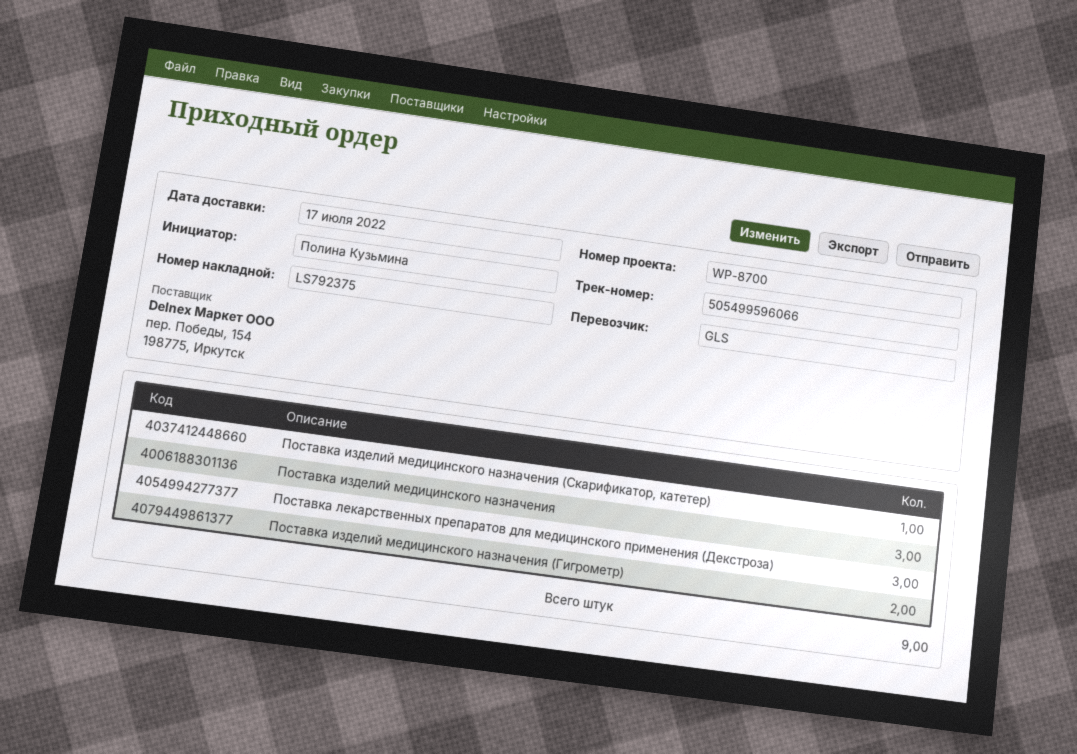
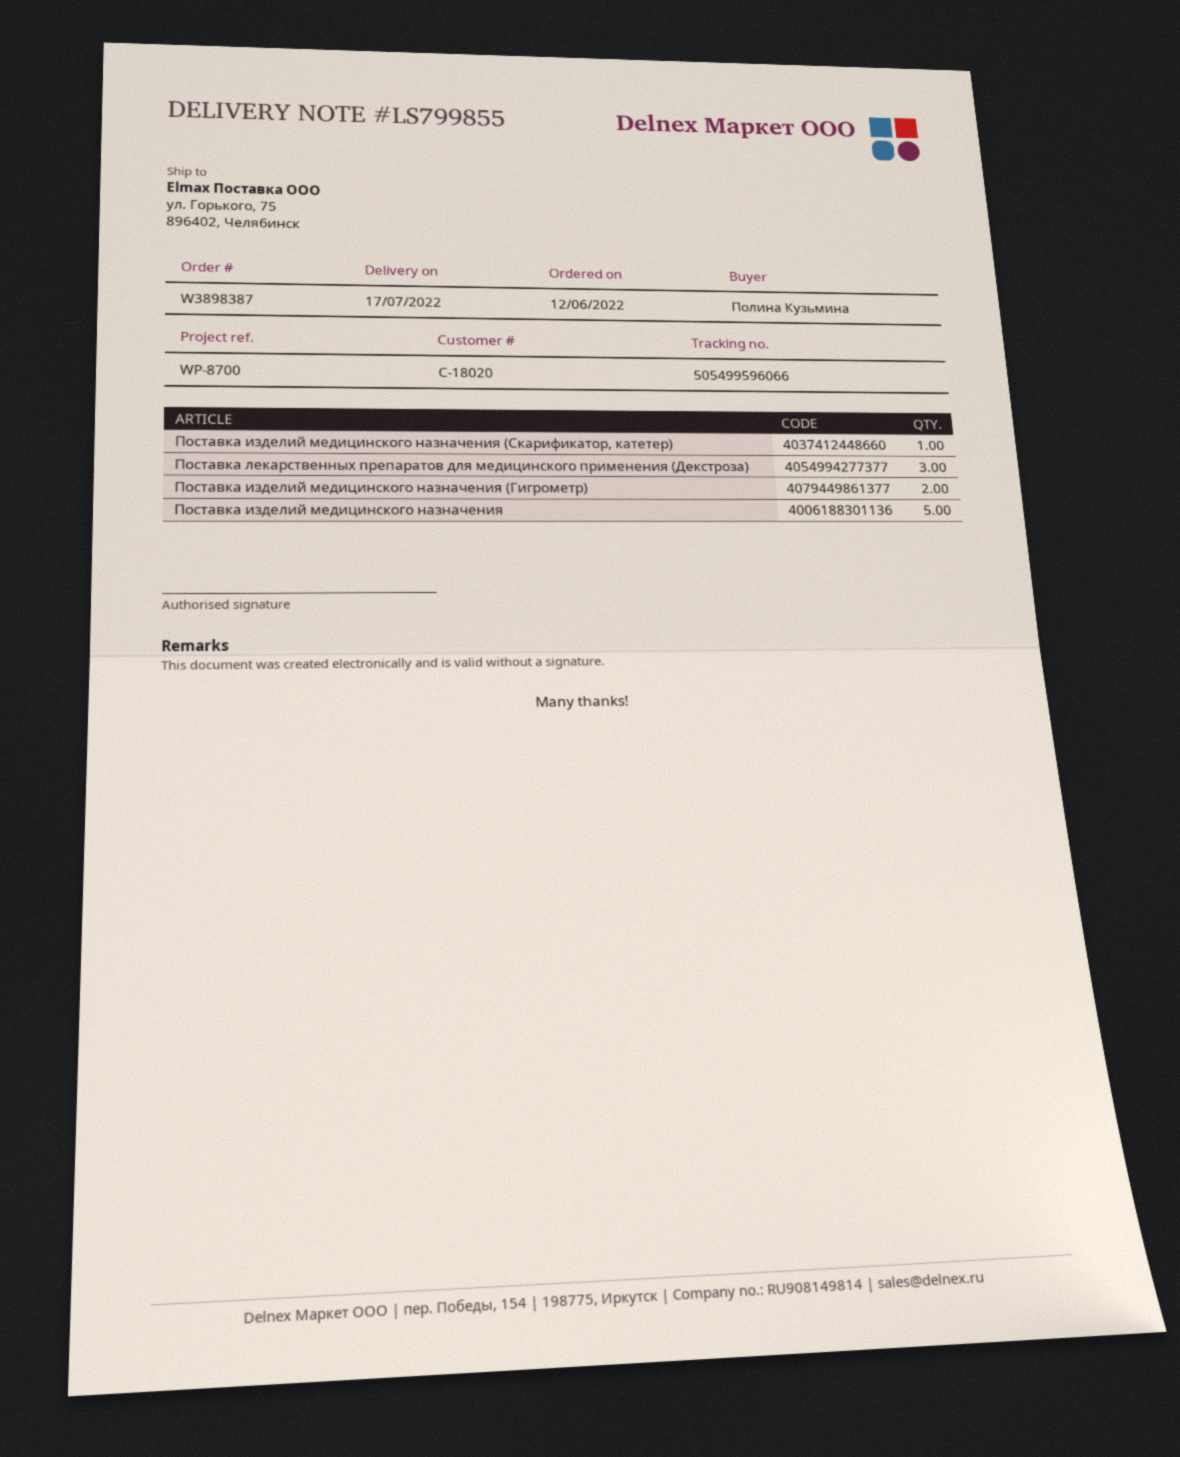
delivery note number: LS792375 -> LS799855
Поставка изделий медицинского назначения: 3 -> 5

